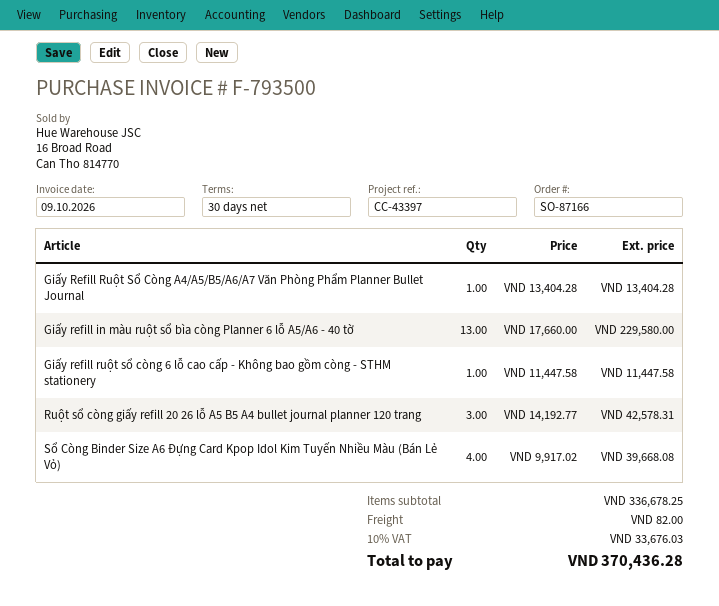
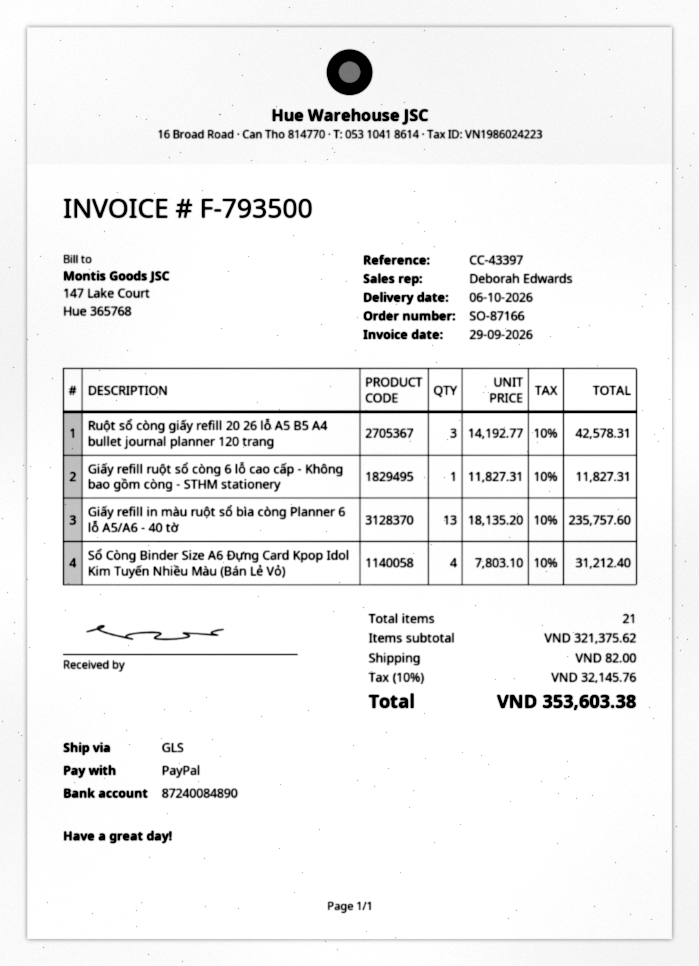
invoice date: 2026-10-09 -> 2026-09-29
Giấy Refill Ruột Sổ Còng A4/A5/B5/A6/A7 Văn Phòng Phẩm Planner Bullet Journal: 1 x 13404.28 = 13404.28 -> none
Giấy refill in màu ruột sổ bìa còng Planner 6 lỗ A5/A6 - 40 tờ: 13 x 17660.00 = 229580.00 -> 13 x 18135.20 = 235757.60
Giấy refill ruột sổ còng 6 lỗ cao cấp - Không bao gồm còng - STHM stationery: 1 x 11447.58 = 11447.58 -> 1 x 11827.31 = 11827.31
Sổ Còng Binder Size A6 Đựng Card Kpop Idol Kim Tuyến Nhiều Màu (Bán Lẻ Vỏ): 4 x 9917.02 = 39668.08 -> 4 x 7803.10 = 31212.40
subtotal: 336678.25 -> 321375.62
tax: 10% = 33676.03 -> 10% = 32145.76
total: 370436.28 -> 353603.38

